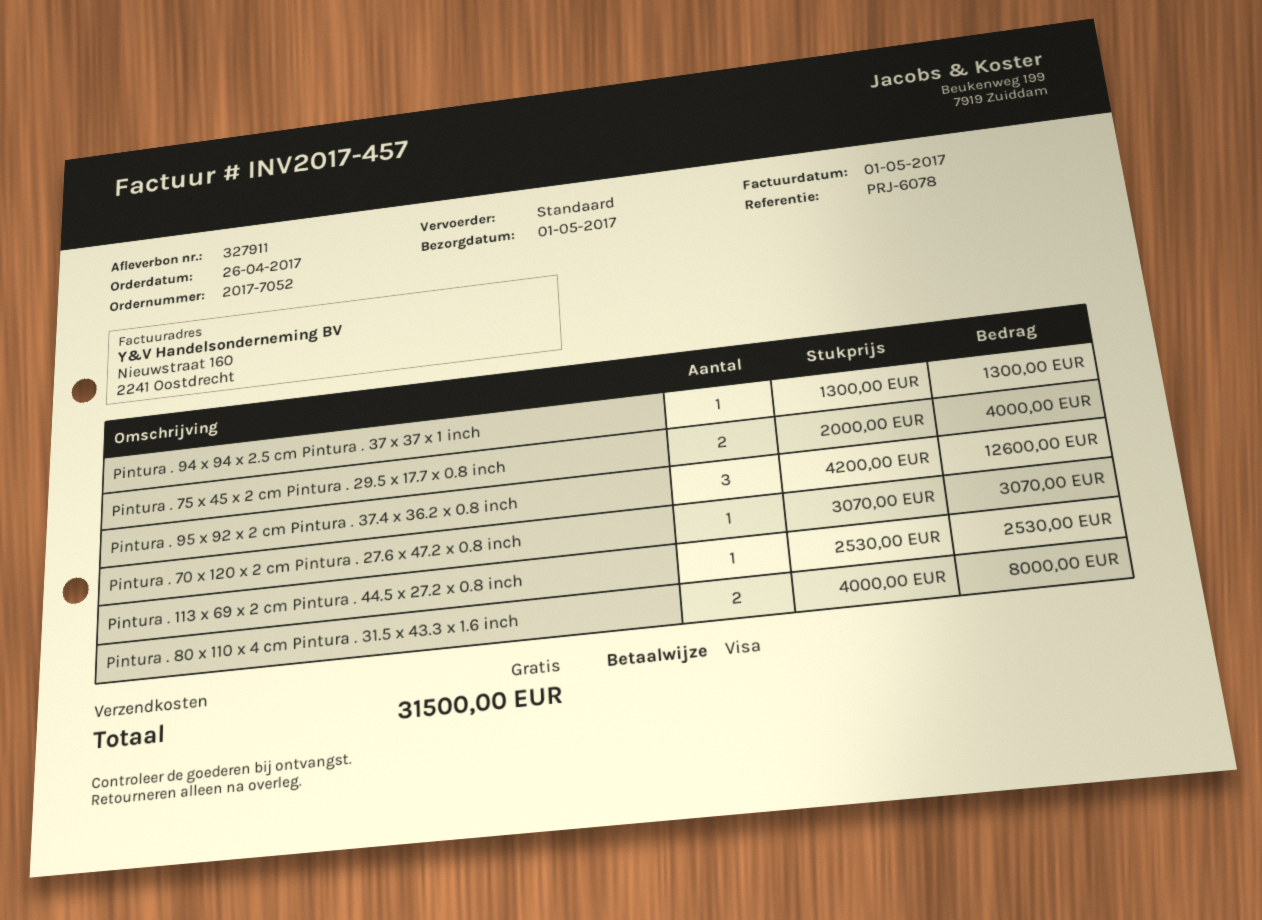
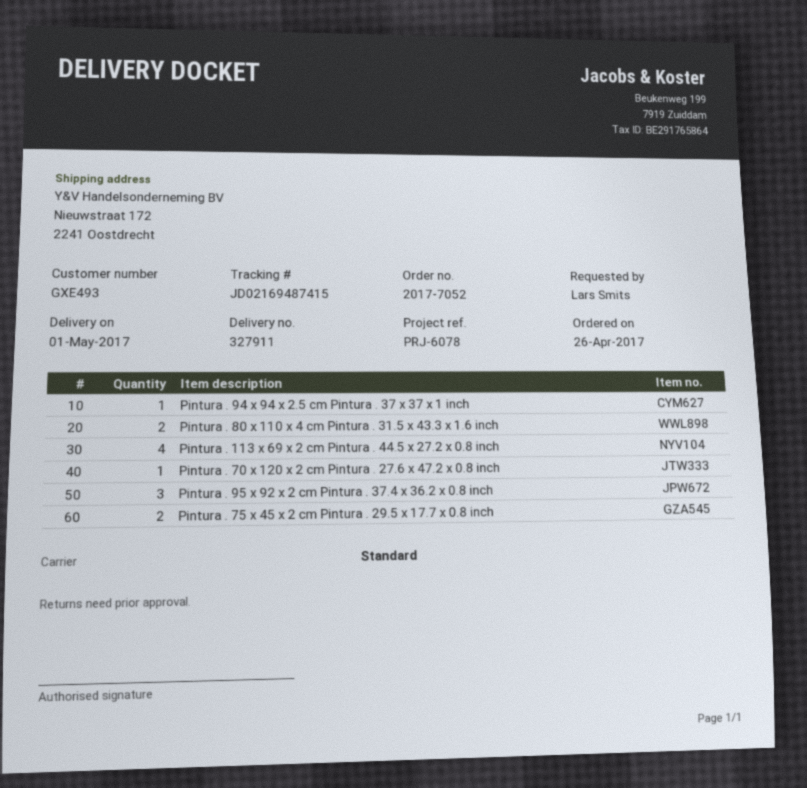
Pintura . 113 x 69 x 2 cm Pintura . 44.5 x 27.2 x 0.8 inch: 1 -> 4

